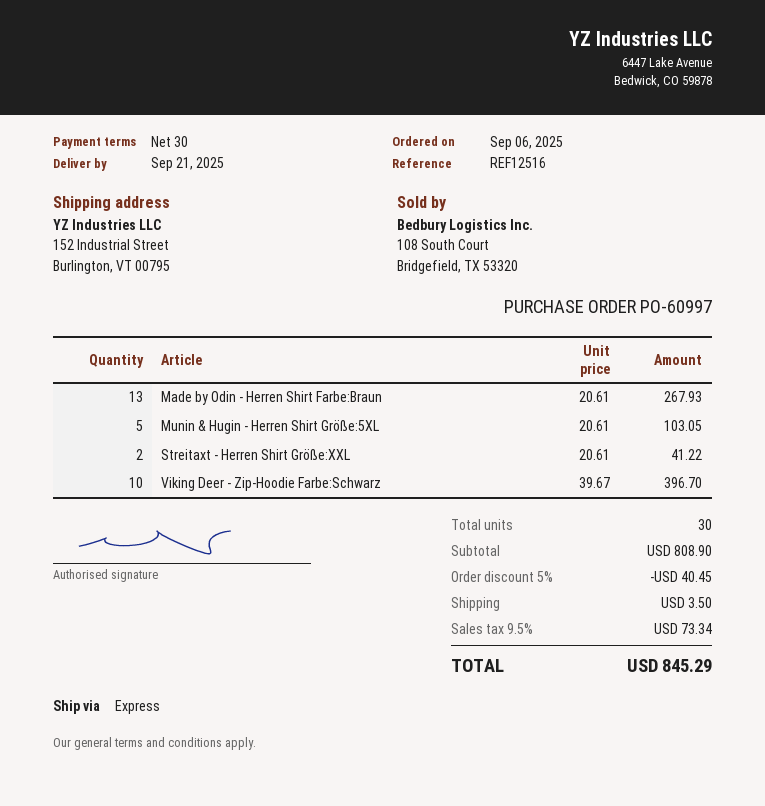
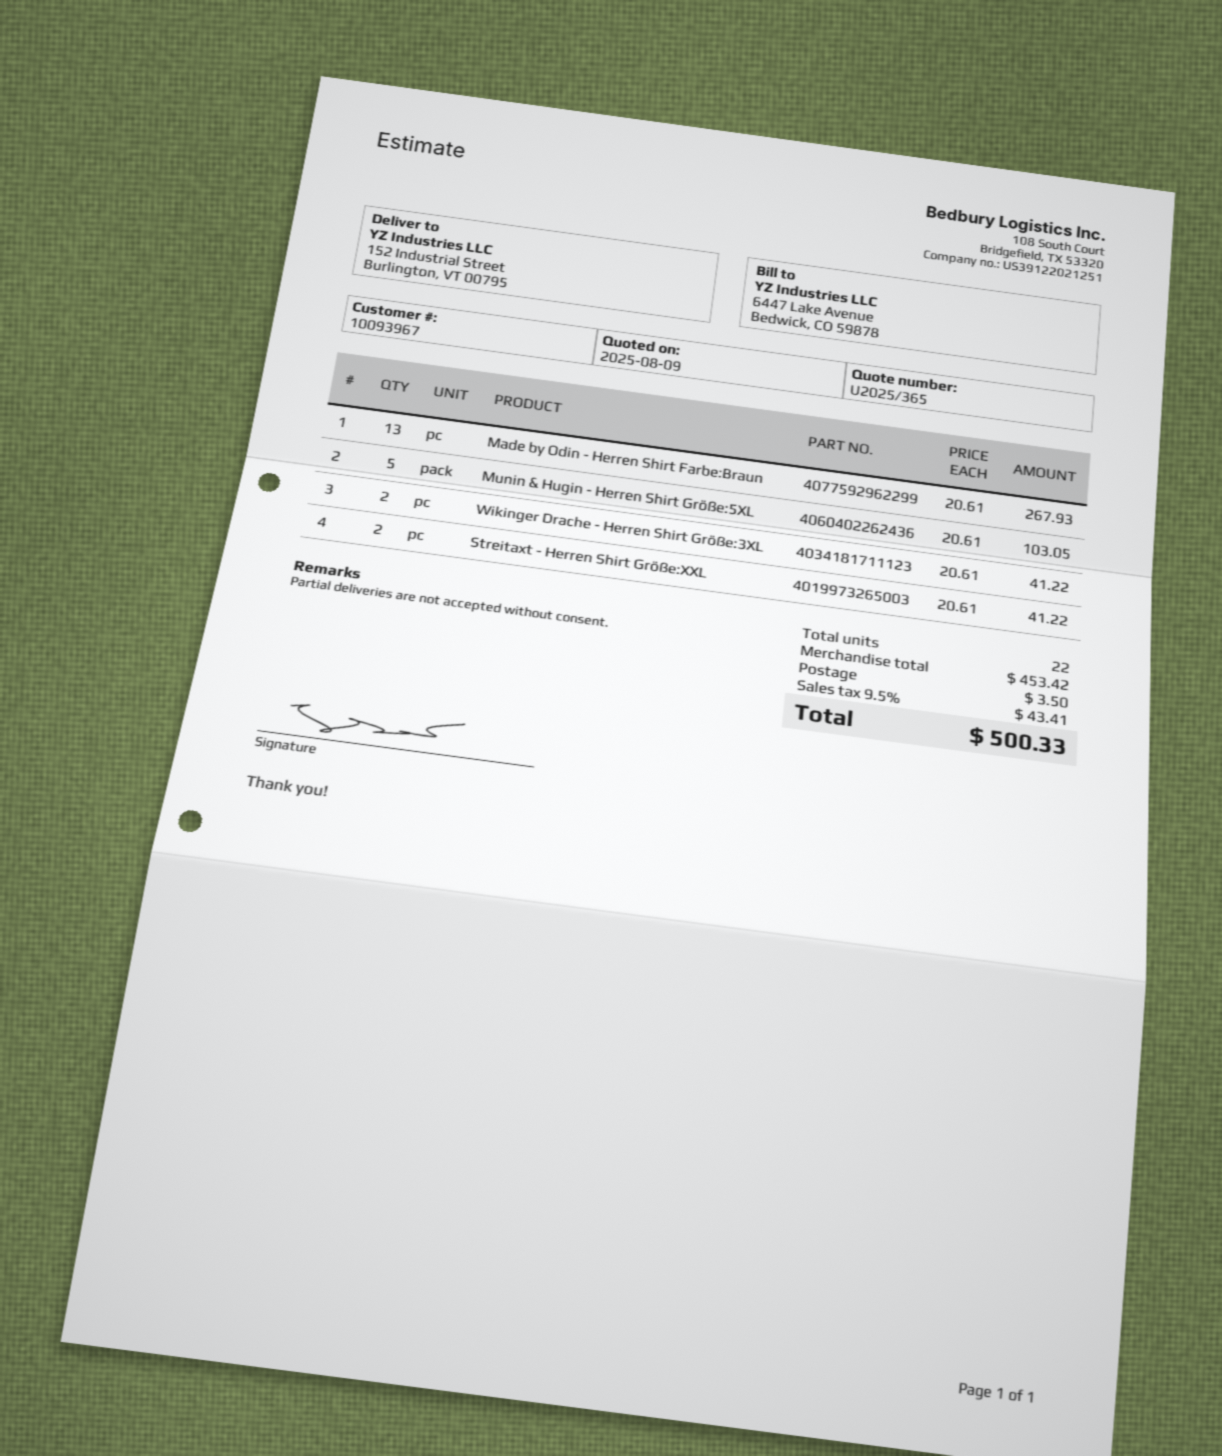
Viking Deer - Zip-Hoodie Farbe:Schwarz: 10 x 39.67 = 396.70 -> none
Wikinger Drache - Herren Shirt Größe:3XL: none -> 2 x 20.61 = 41.22
total quantity: 30 -> 22
subtotal: 808.90 -> 453.42
discount: 5% = 40.45 -> none
tax: 9.5% = 73.34 -> 9.5% = 43.41
total: 845.29 -> 500.33

